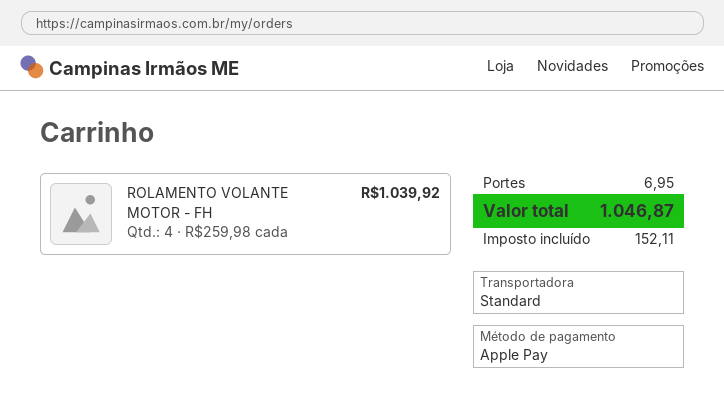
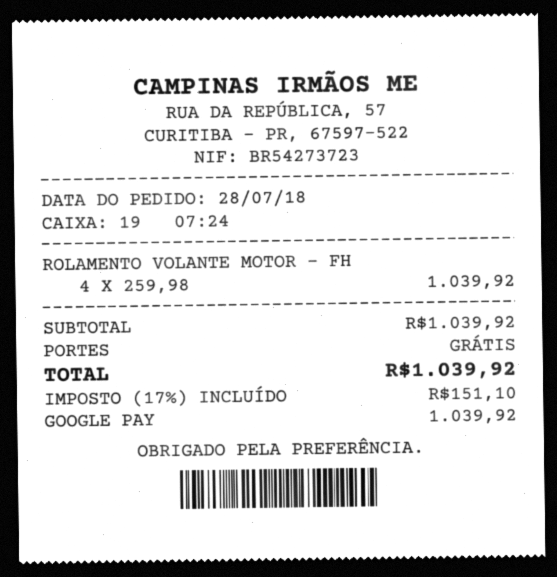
payment method: Apple Pay -> Google Pay
shipping: 6.95 -> 0.00
tax: 152.11 -> 151.10
total: 1046.87 -> 1039.92

